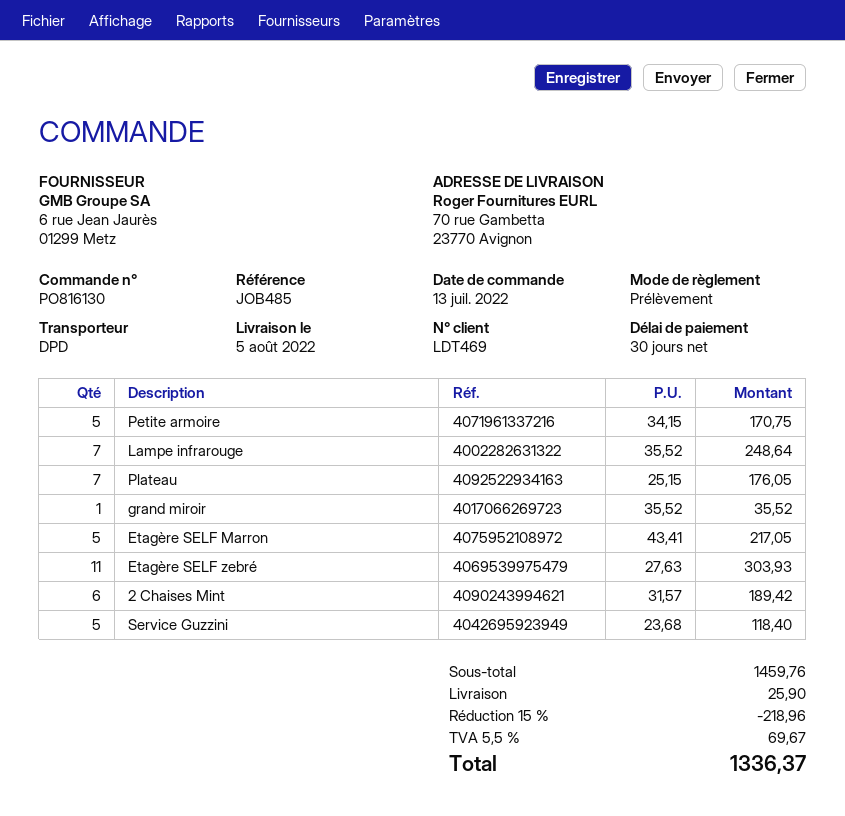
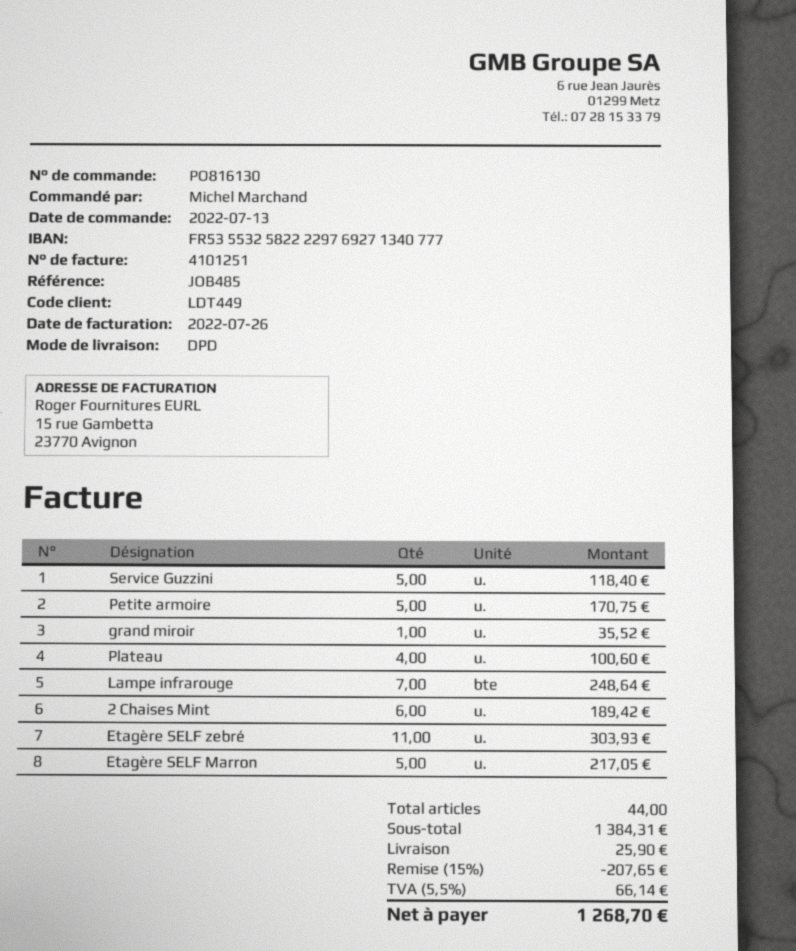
customer number: LDT469 -> LDT449
Plateau: 7 for 176.05 -> 4 for 100.60
subtotal: 1459.76 -> 1384.31
discount: 15% = 218.96 -> 15% = 207.65
tax: 5.5% = 69.67 -> 5.5% = 66.14
total: 1336.37 -> 1268.70

